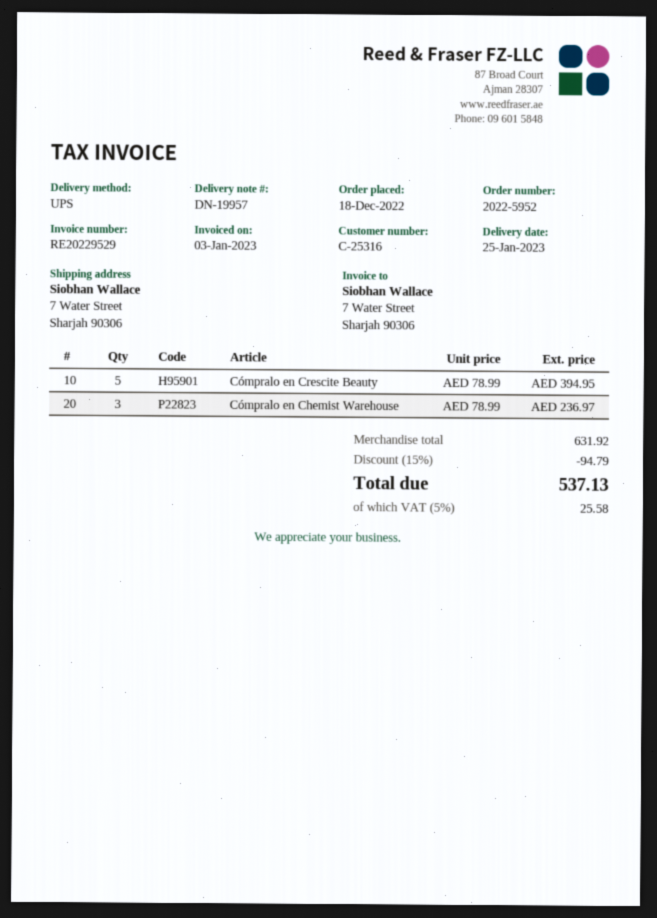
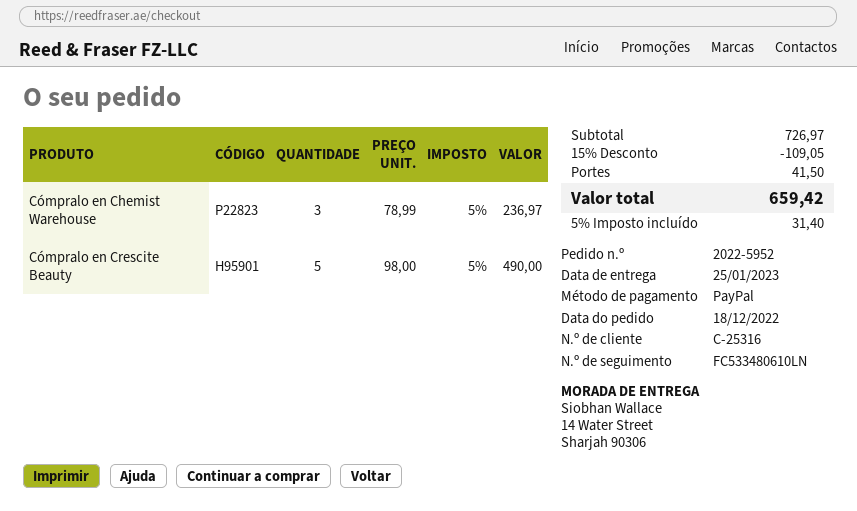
ship to: 7 Water Street, Sharjah 90306 -> 14 Water Street, Sharjah 90306
Cómpralo en Crescite Beauty: 5 x 78.99 = 394.95 -> 5 x 98.00 = 490.00
subtotal: 631.92 -> 726.97
discount: 15% = 94.79 -> 15% = 109.05
shipping: none -> 41.50
tax: 5% = 25.58 -> 5% = 31.40
total: 537.13 -> 659.42

